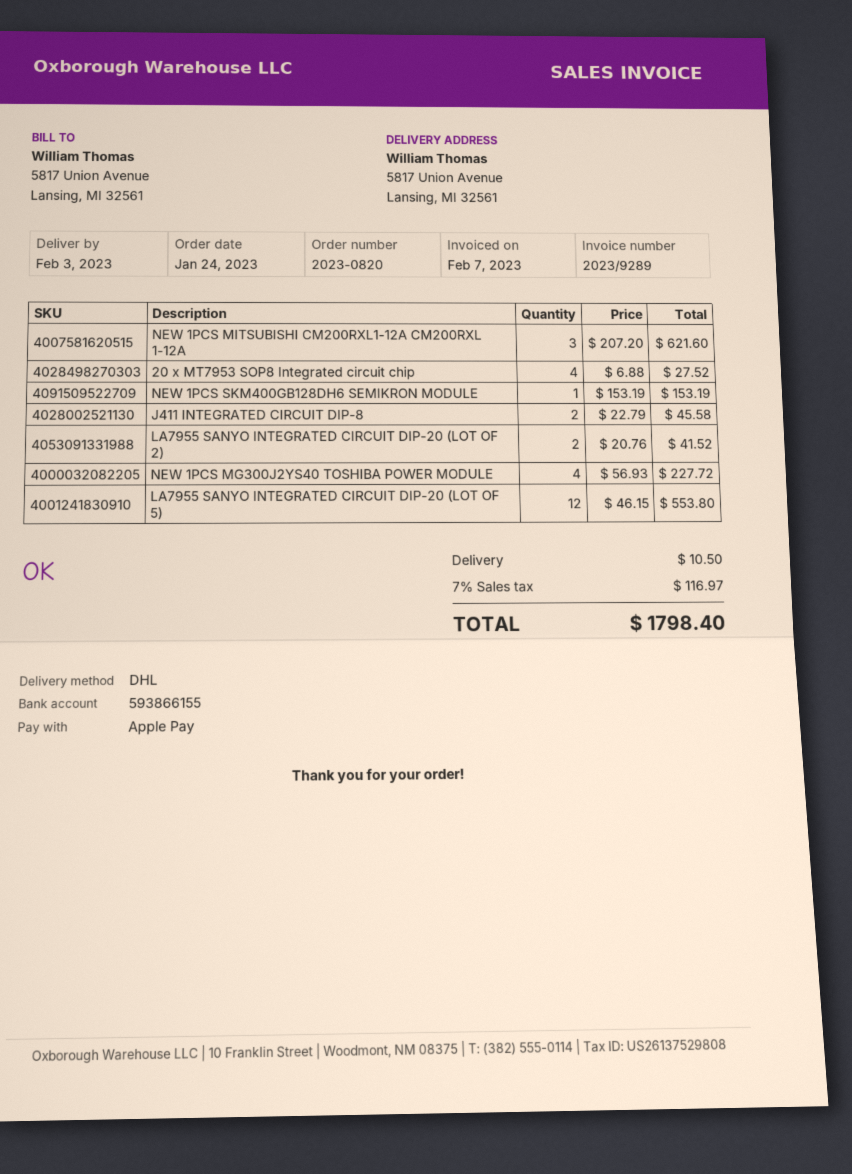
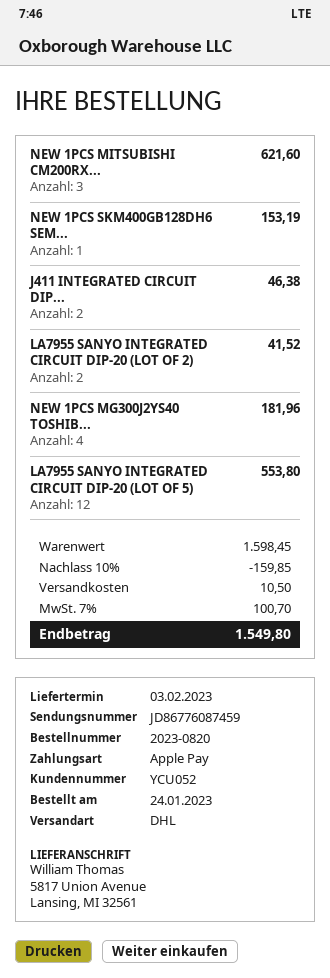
20 x MT7953 SOP8 Integrated circuit chip: 4 for 27.52 -> none
J411 INTEGRATED CIRCUIT DIP-8: 2 for 45.58 -> 2 for 46.38
NEW 1PCS MG300J2YS40 TOSHIBA POWER MODULE: 4 for 227.72 -> 4 for 181.96
discount: none -> 10% = 159.85
tax: 7% = 116.97 -> 7% = 100.70
total: 1798.40 -> 1549.80

